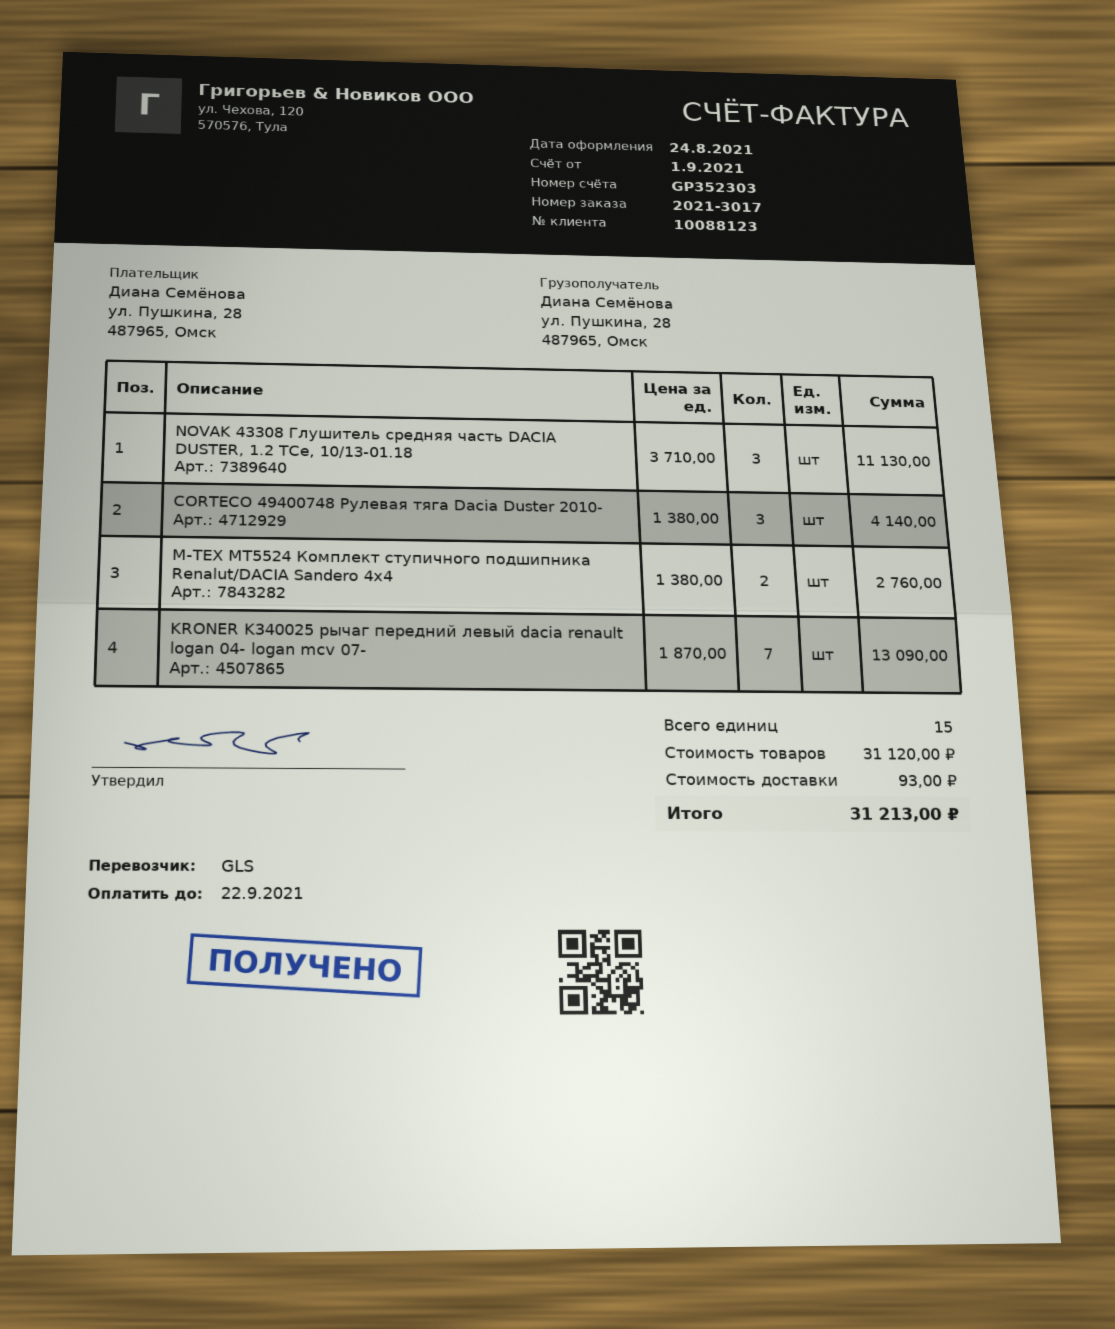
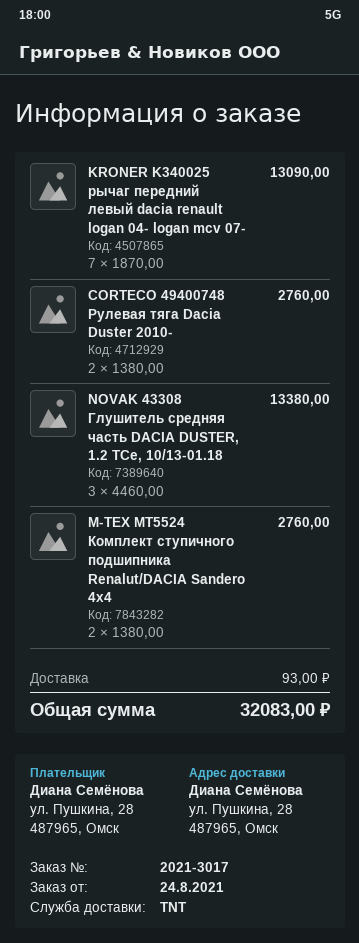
shipping method: GLS -> TNT
NOVAK 43308 Глушитель средняя часть DACIA DUSTER, 1.2 TCe, 10/13-01.18: 3 x 3710.00 = 11130.00 -> 3 x 4460.00 = 13380.00
CORTECO 49400748 Рулевая тяга Dacia Duster 2010-: 3 x 1380.00 = 4140.00 -> 2 x 1380.00 = 2760.00
total: 31213.00 -> 32083.00

